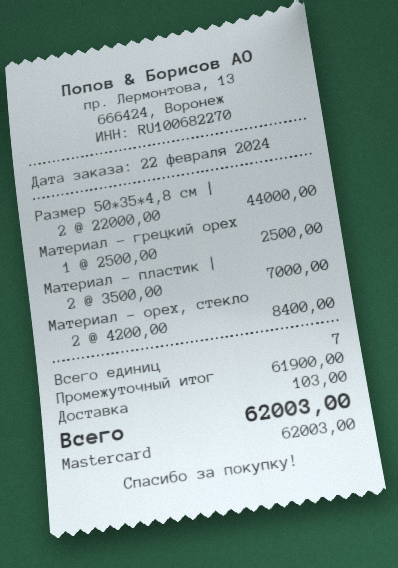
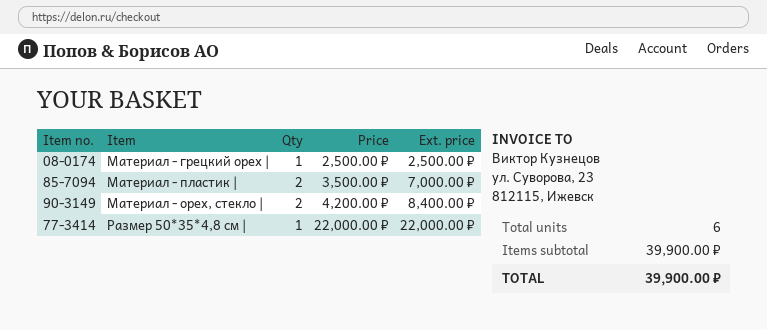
Размер 50*35*4,8 см |: 2 x 22000.00 = 44000.00 -> 1 x 22000.00 = 22000.00
total quantity: 7 -> 6
subtotal: 61900.00 -> 39900.00
shipping: 103.00 -> none
total: 62003.00 -> 39900.00

